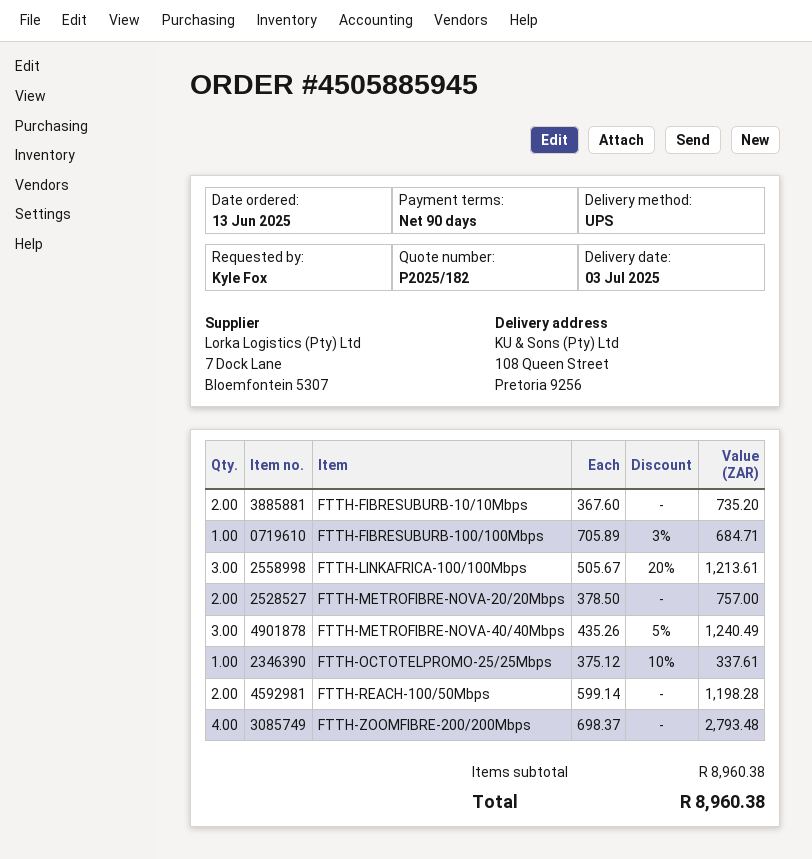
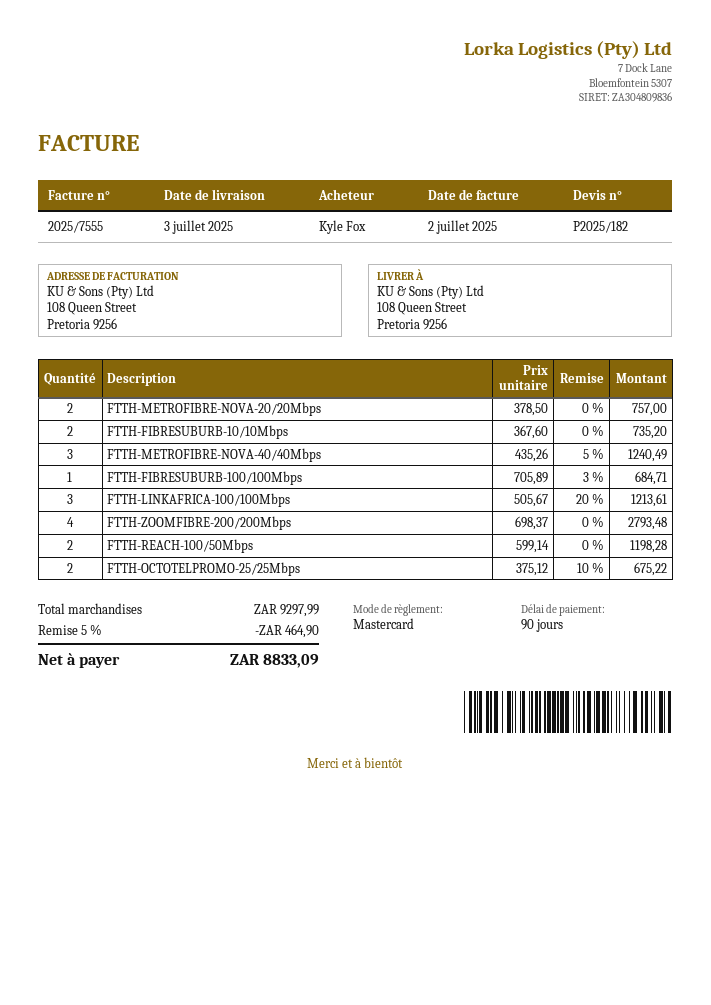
FTTH-OCTOTELPROMO-25/25Mbps: 1 x 375.12 - 10% = 337.61 -> 2 x 375.12 - 10% = 675.22
subtotal: 8960.38 -> 9297.99
discount: none -> 5% = 464.90
total: 8960.38 -> 8833.09

